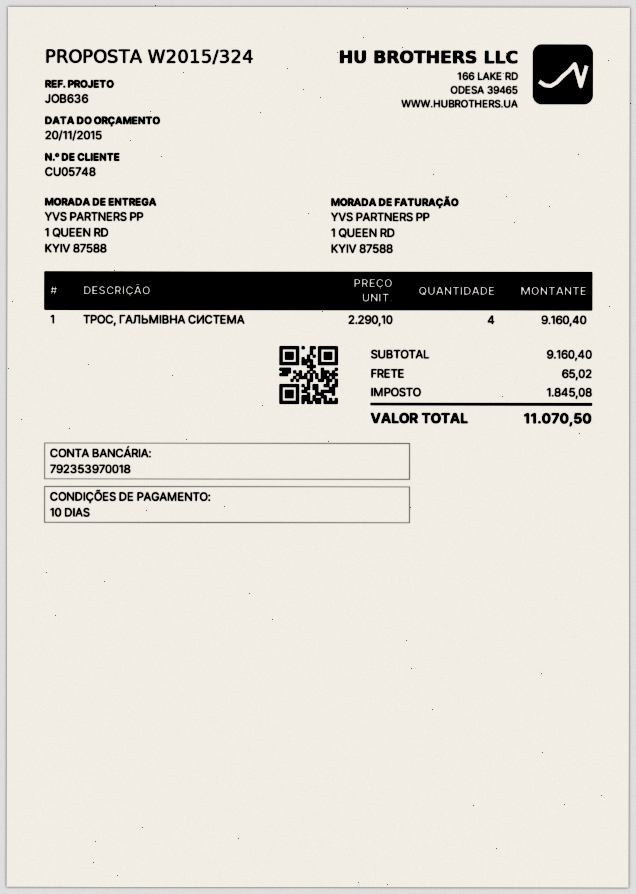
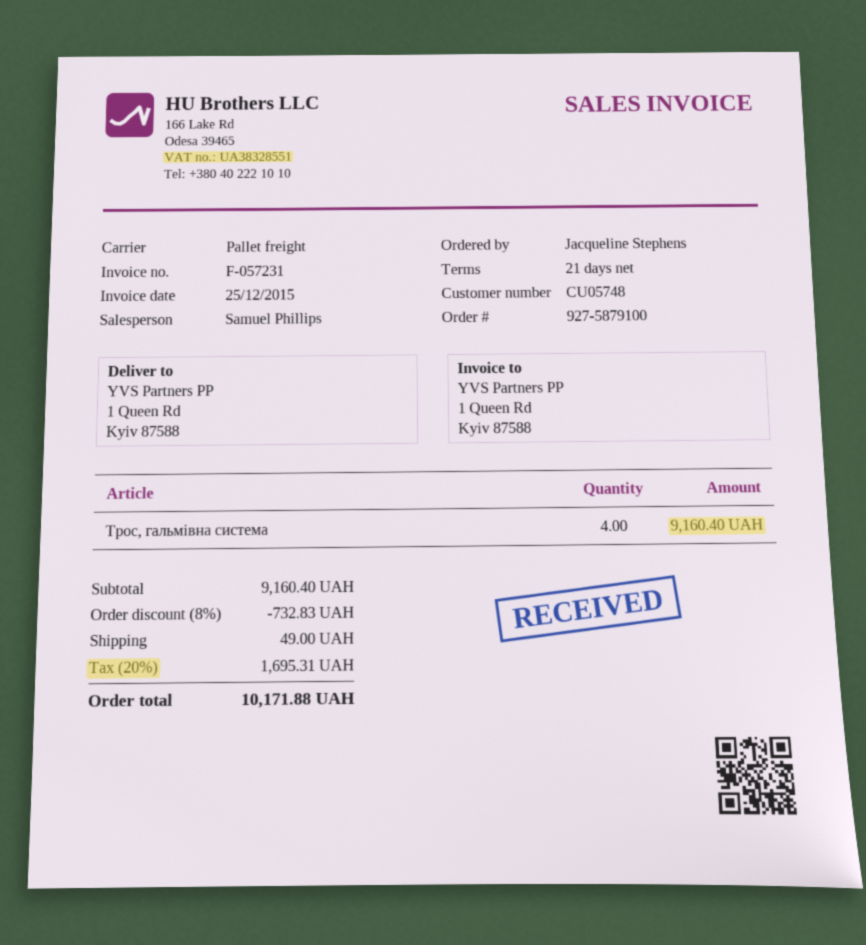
payment terms: 10 days -> 21 days
discount: none -> 8% = 732.83
shipping: 65.02 -> 49.00
tax: 1845.08 -> 1695.31
total: 11070.50 -> 10171.88

